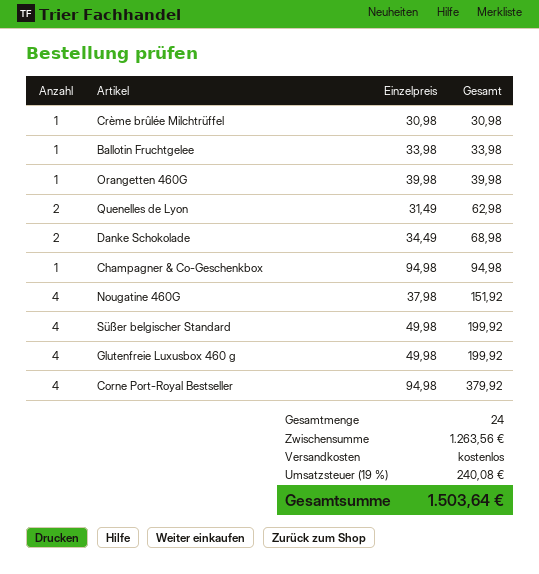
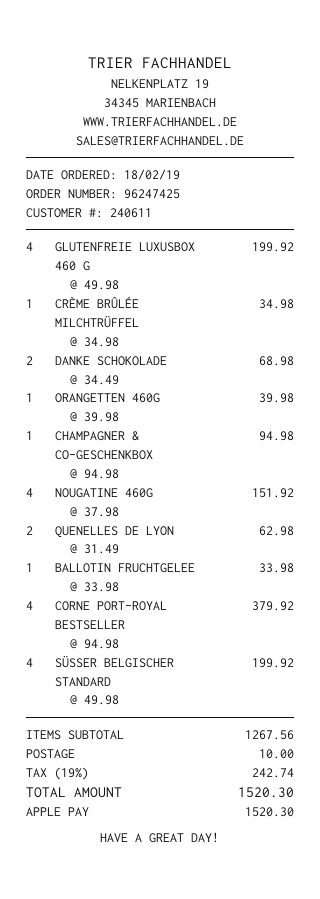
Crème brûlée Milchtrüffel: 1 x 30.98 = 30.98 -> 1 x 34.98 = 34.98
subtotal: 1263.56 -> 1267.56
shipping: 0.00 -> 10.00
tax: 19% = 240.08 -> 19% = 242.74
total: 1503.64 -> 1520.30

